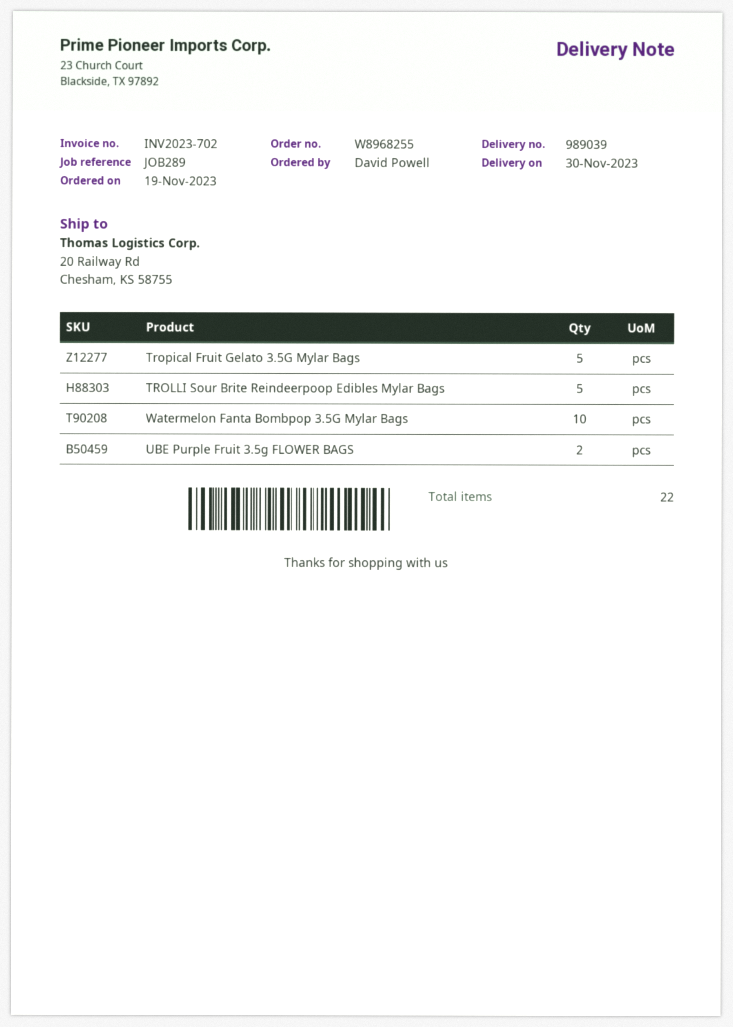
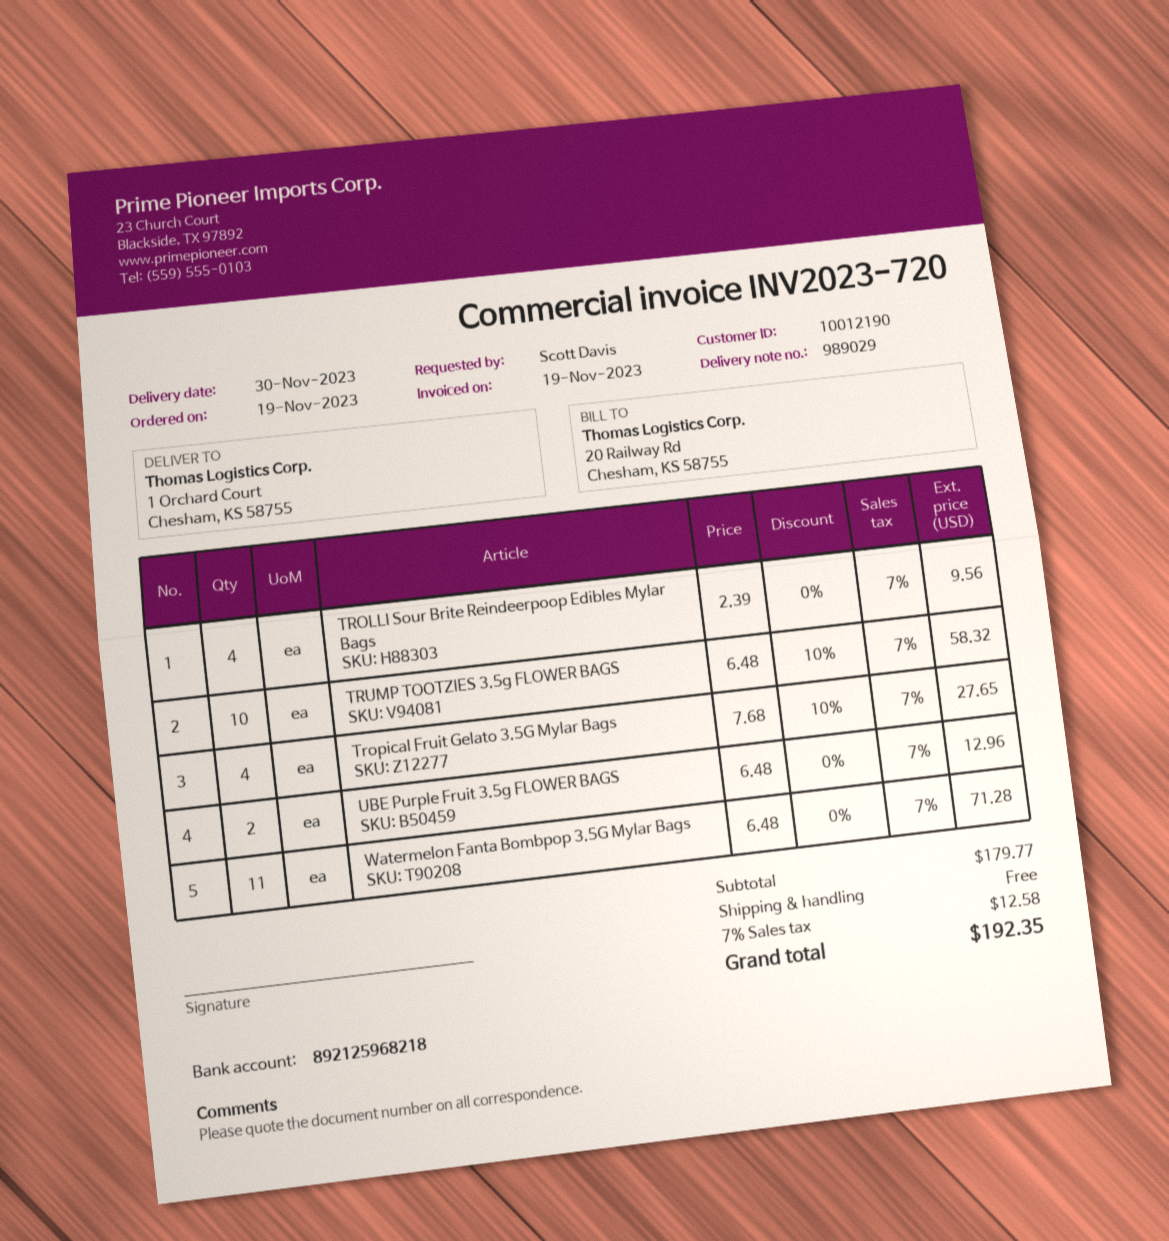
delivery note number: 989039 -> 989029
invoice number: INV2023-702 -> INV2023-720
ordered by: David Powell -> Scott Davis
ship to: 20 Railway Rd, Chesham, KS 58755 -> 1 Orchard Court, Chesham, KS 58755
Tropical Fruit Gelato 3.5G Mylar Bags: 5 -> 4
TROLLI Sour Brite Reindeerpoop Edibles Mylar Bags: 5 -> 4
Watermelon Fanta Bombpop 3.5G Mylar Bags: 10 -> 11
TRUMP TOOTZIES 3.5g FLOWER BAGS: none -> 10

